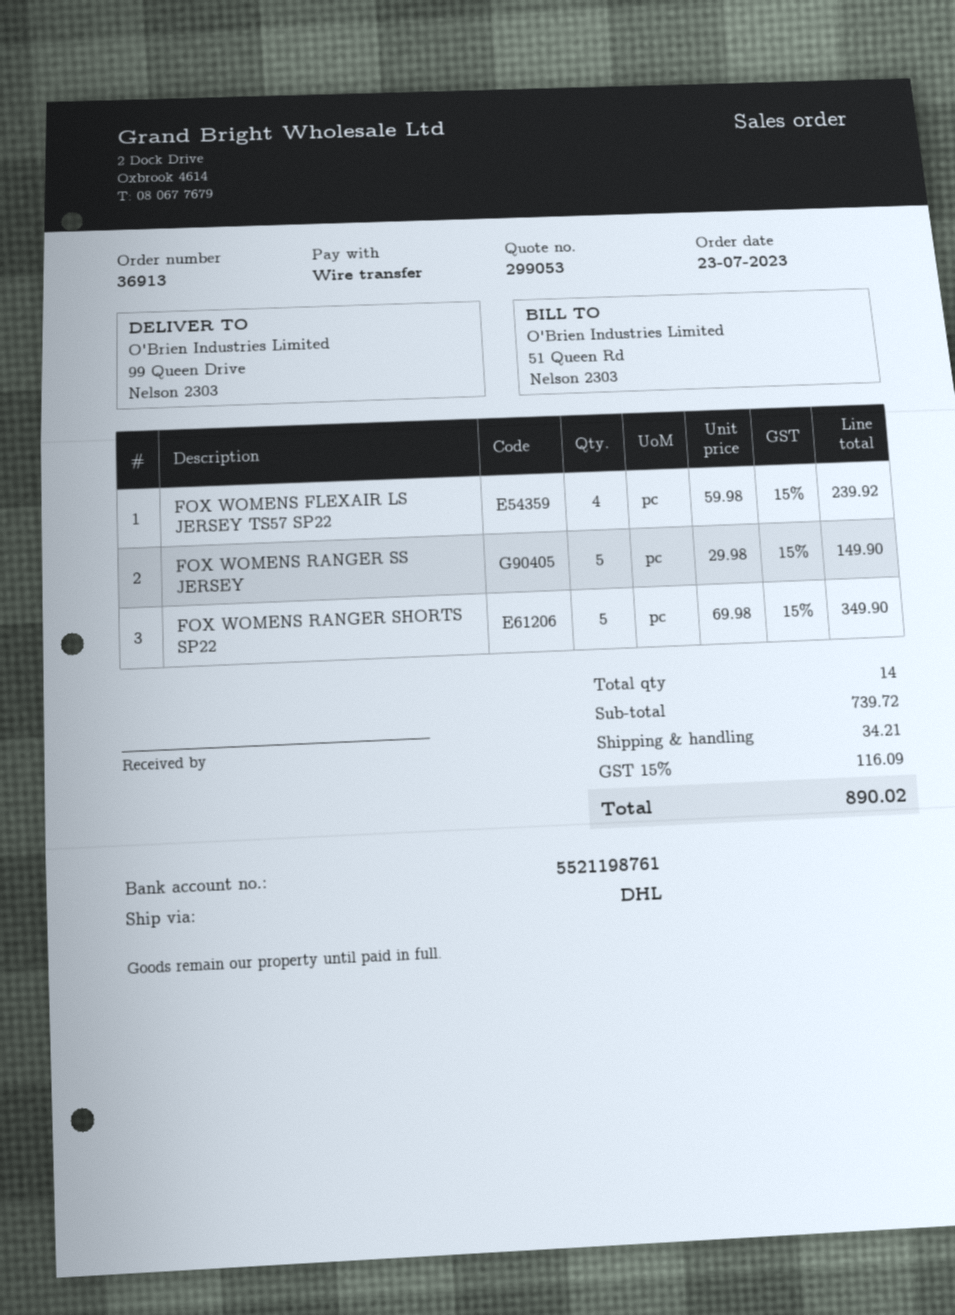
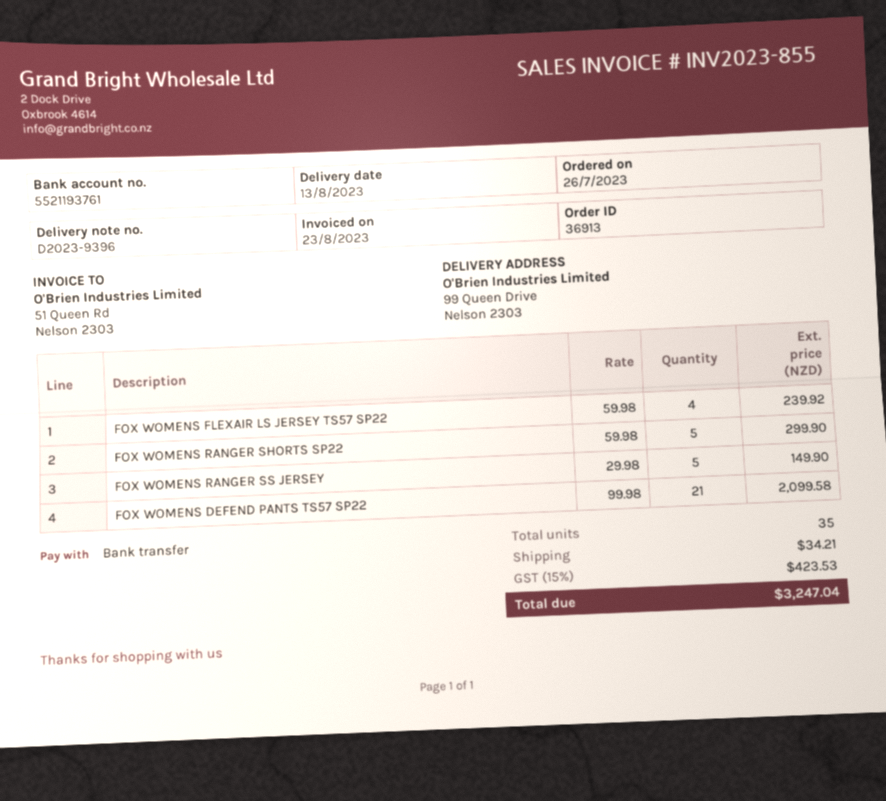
order date: 2023-07-23 -> 2023-07-26
bank account: 5521198761 -> 5521193761
FOX WOMENS RANGER SHORTS SP22: 5 x 69.98 = 349.90 -> 5 x 59.98 = 299.90
FOX WOMENS DEFEND PANTS TS57 SP22: none -> 21 x 99.98 = 2099.58
total quantity: 14 -> 35
tax: 15% = 116.09 -> 15% = 423.53
total: 890.02 -> 3247.04

